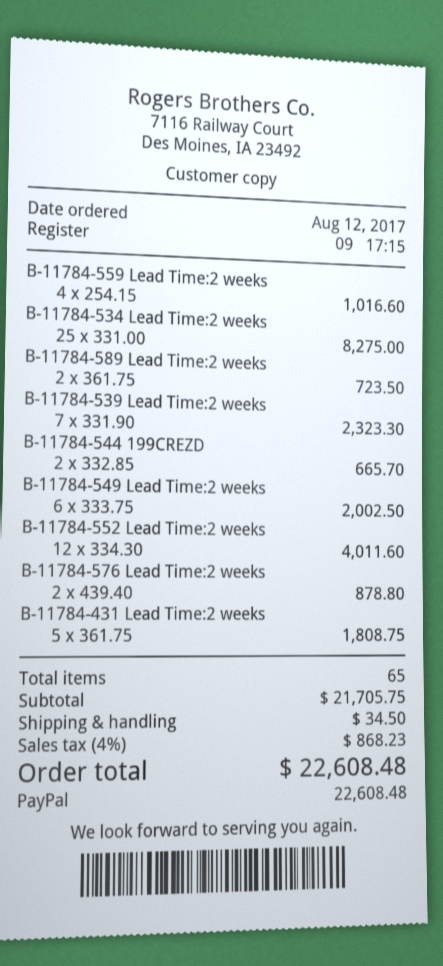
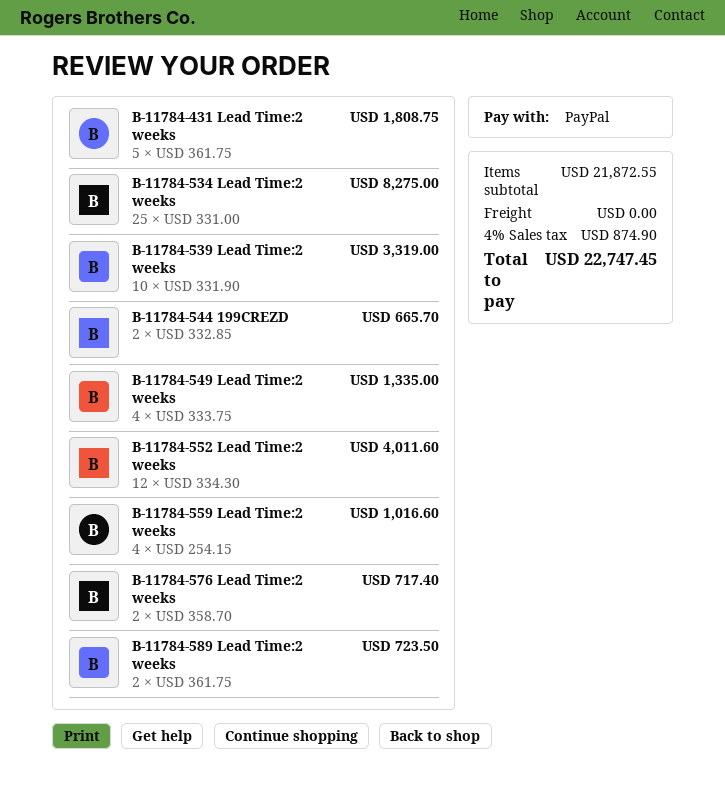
B-11784-539 Lead Time:2 weeks: 7 x 331.90 = 2323.30 -> 10 x 331.90 = 3319.00
B-11784-549 Lead Time:2 weeks: 6 x 333.75 = 2002.50 -> 4 x 333.75 = 1335.00
B-11784-576 Lead Time:2 weeks: 2 x 439.40 = 878.80 -> 2 x 358.70 = 717.40
subtotal: 21705.75 -> 21872.55
shipping: 34.50 -> 0.00
tax: 4% = 868.23 -> 4% = 874.90
total: 22608.48 -> 22747.45

